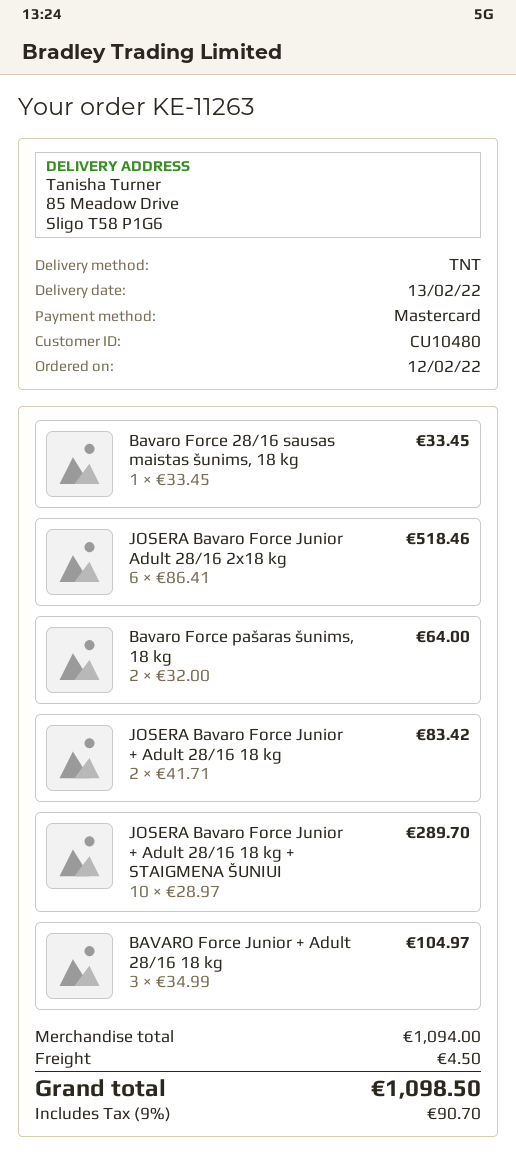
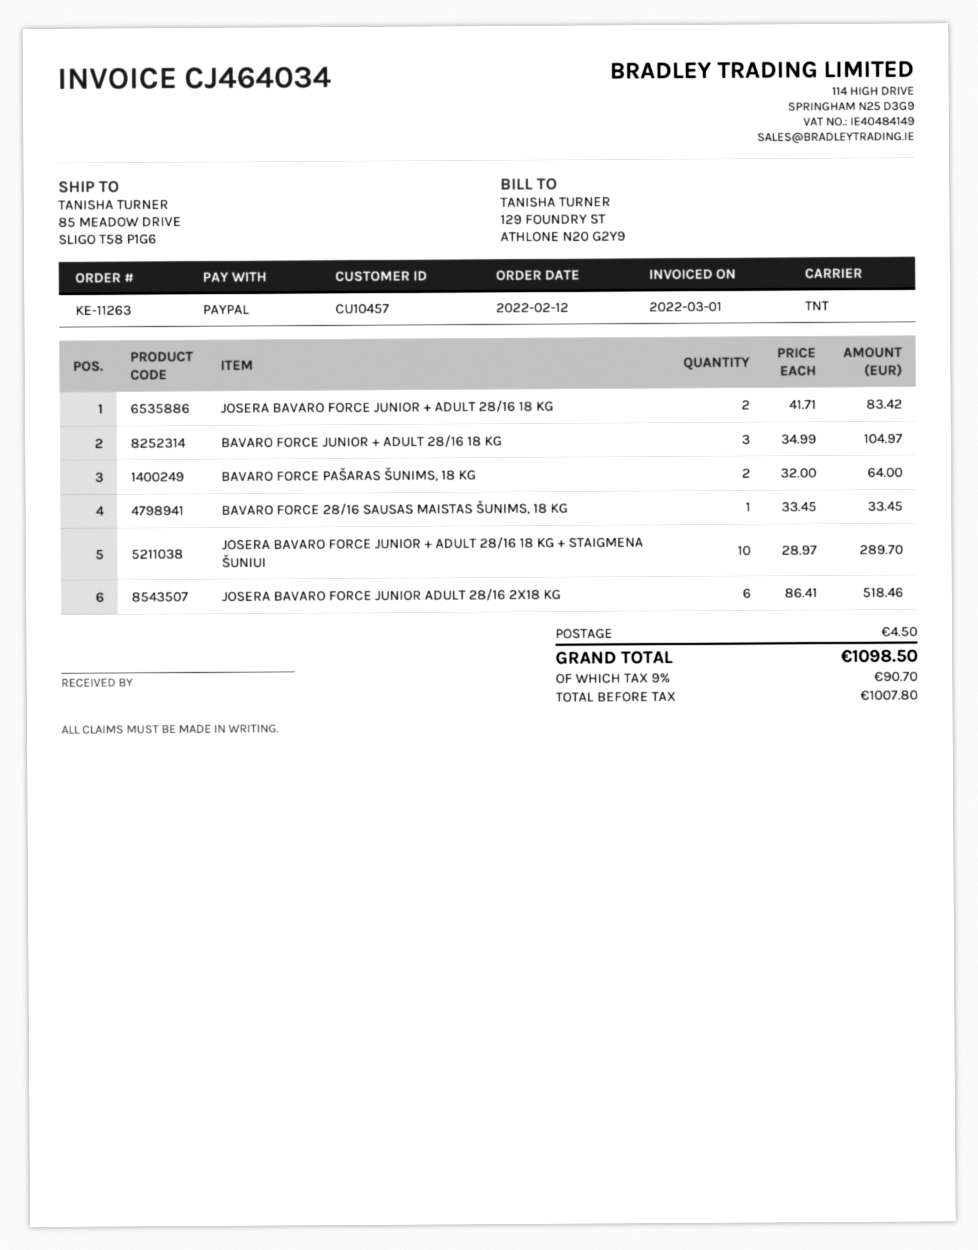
customer number: CU10480 -> CU10457
payment method: Mastercard -> PayPal

